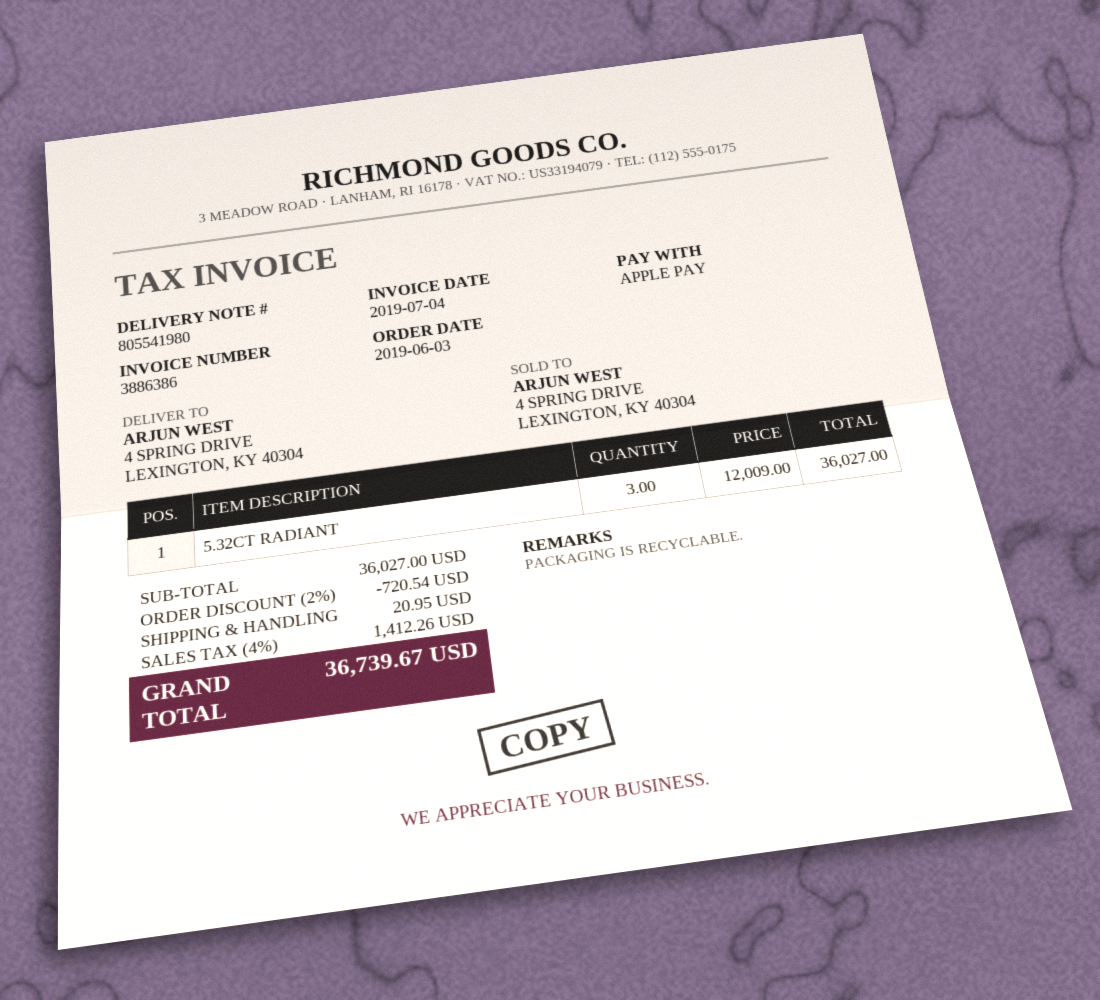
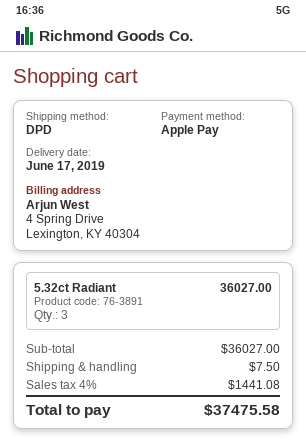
discount: 2% = 720.54 -> none
shipping: 20.95 -> 7.50
tax: 4% = 1412.26 -> 4% = 1441.08
total: 36739.67 -> 37475.58

